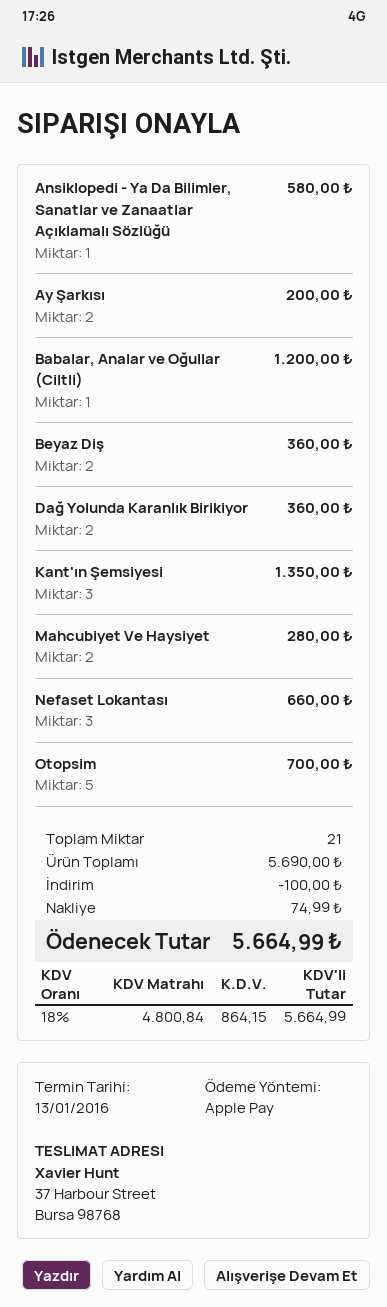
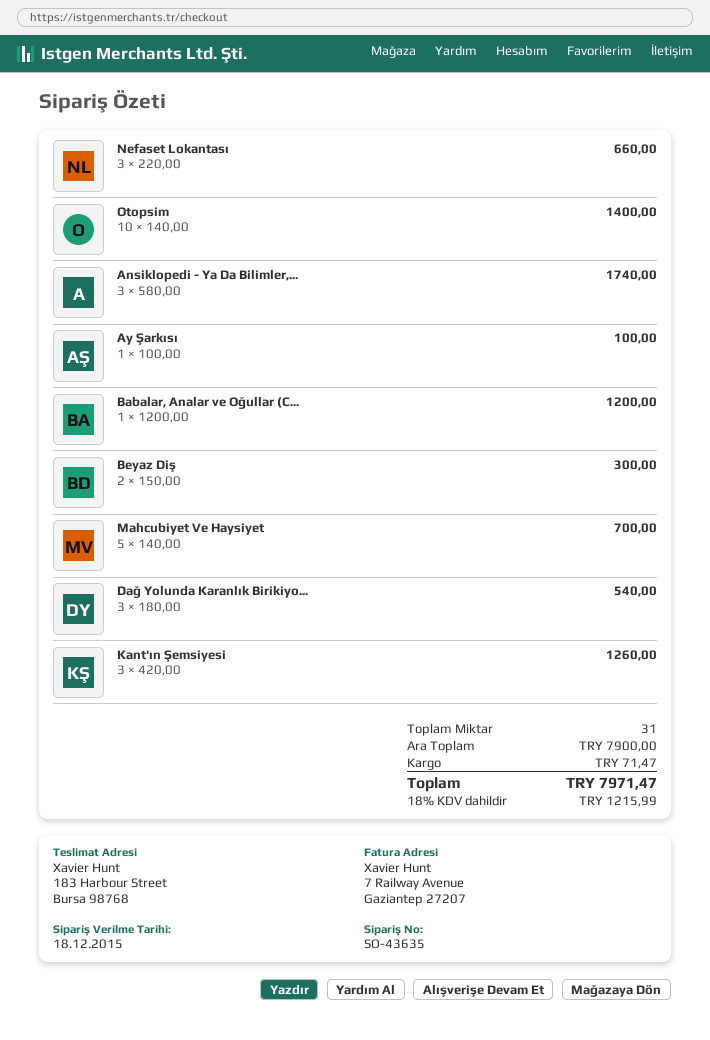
ship to: 37 Harbour Street, Bursa 98768 -> 183 Harbour Street, Bursa 98768
Ansiklopedi - Ya Da Bilimler, Sanatlar ve Zanaatlar Açıklamalı Sözlüğü: 1 for 580.00 -> 3 for 1740.00
Ay Şarkısı: 2 for 200.00 -> 1 for 100.00
Beyaz Diş: 2 for 360.00 -> 2 for 300.00
Dağ Yolunda Karanlık Birikiyor: 2 for 360.00 -> 3 for 540.00
Kant'ın Şemsiyesi: 3 for 1350.00 -> 3 for 1260.00
Mahcubiyet Ve Haysiyet: 2 for 280.00 -> 5 for 700.00
Otopsim: 5 for 700.00 -> 10 for 1400.00
total quantity: 21 -> 31
subtotal: 5690.00 -> 7900.00
discount: 100.00 -> none
shipping: 74.99 -> 71.47
tax: 18% = 864.15 -> 18% = 1215.99
total: 5664.99 -> 7971.47

